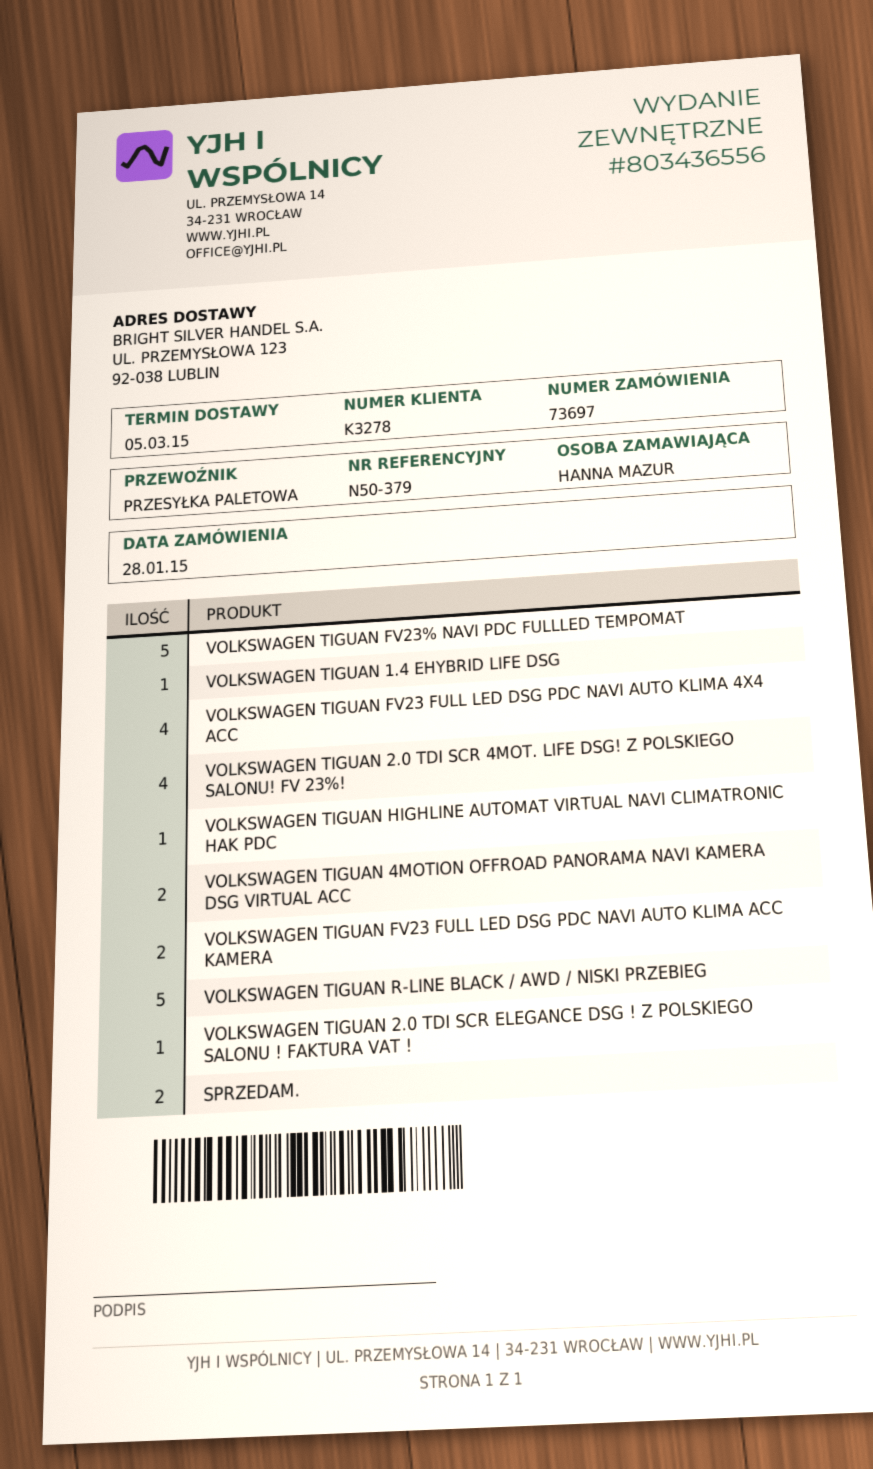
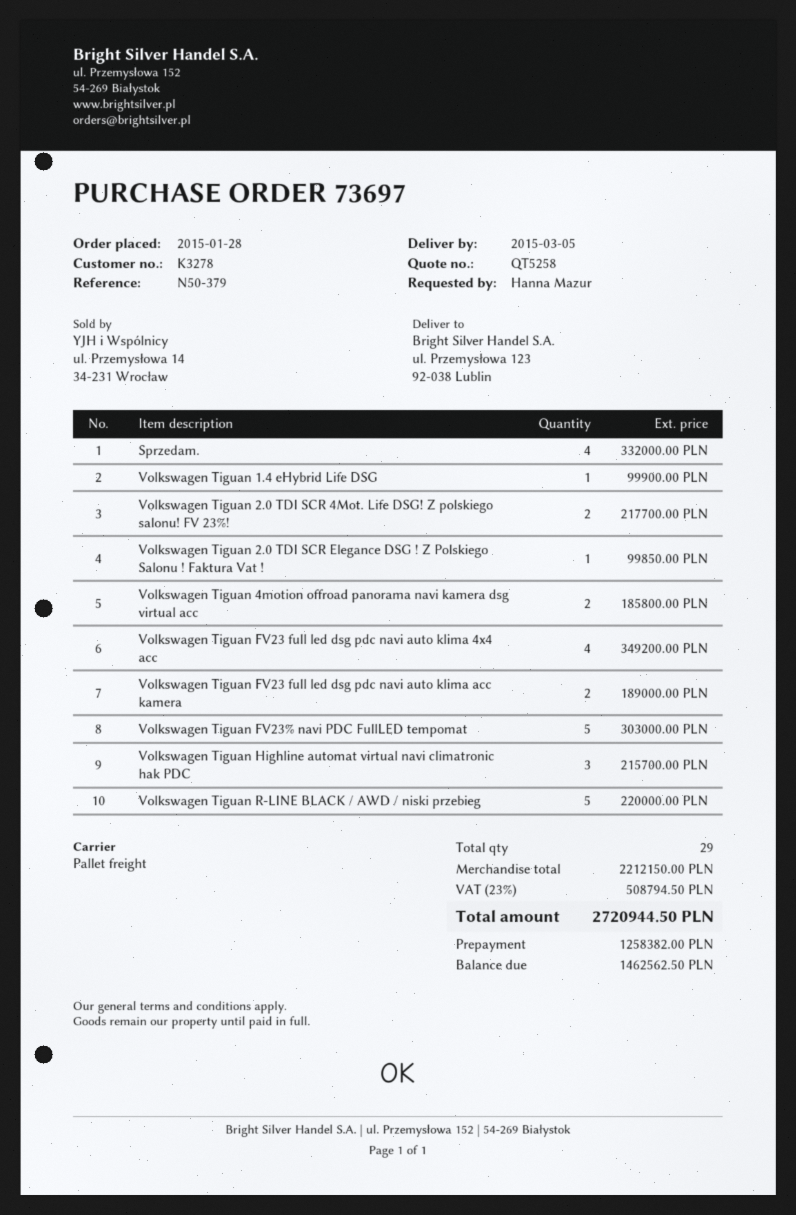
VOLKSWAGEN TIGUAN 2.0 TDI SCR 4MOT. LIFE DSG! Z POLSKIEGO SALONU! FV 23%!: 4 -> 2
VOLKSWAGEN TIGUAN HIGHLINE AUTOMAT VIRTUAL NAVI CLIMATRONIC HAK PDC: 1 -> 3
SPRZEDAM.: 2 -> 4

